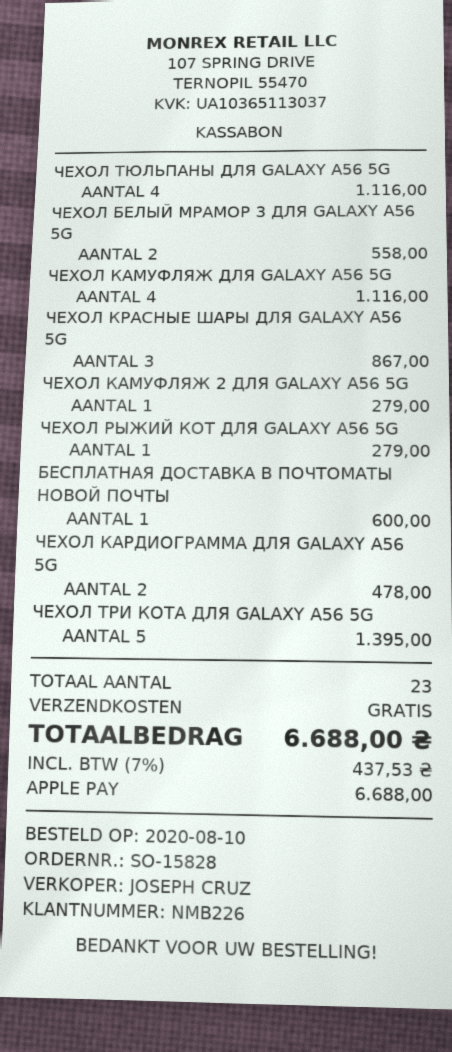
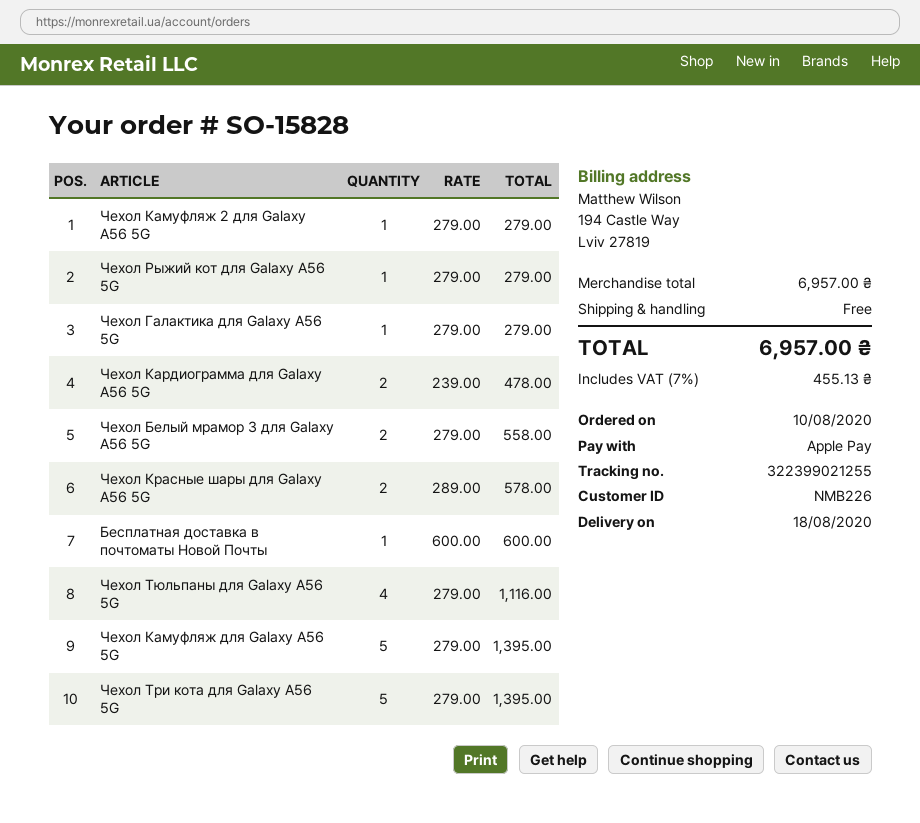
ЧЕХОЛ КАМУФЛЯЖ ДЛЯ GALAXY A56 5G: 4 for 1116.00 -> 5 for 1395.00
ЧЕХОЛ КРАСНЫЕ ШАРЫ ДЛЯ GALAXY A56 5G: 3 for 867.00 -> 2 for 578.00
Чехол Галактика для Galaxy A56 5G: none -> 1 for 279.00
tax: 7% = 437.53 -> 7% = 455.13
total: 6688.00 -> 6957.00

